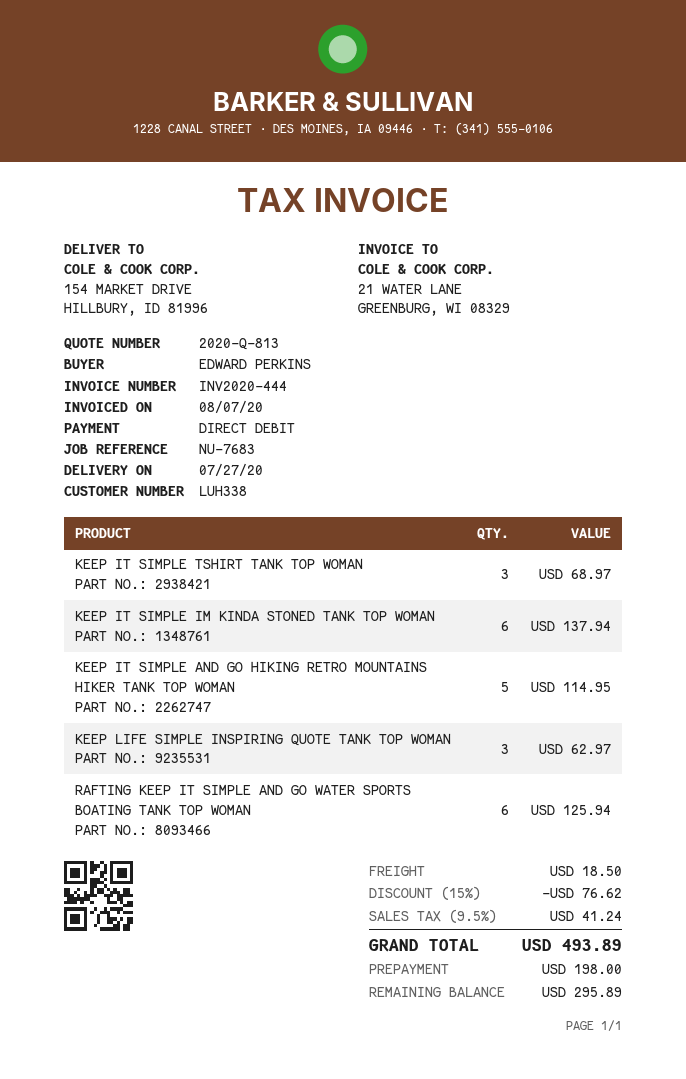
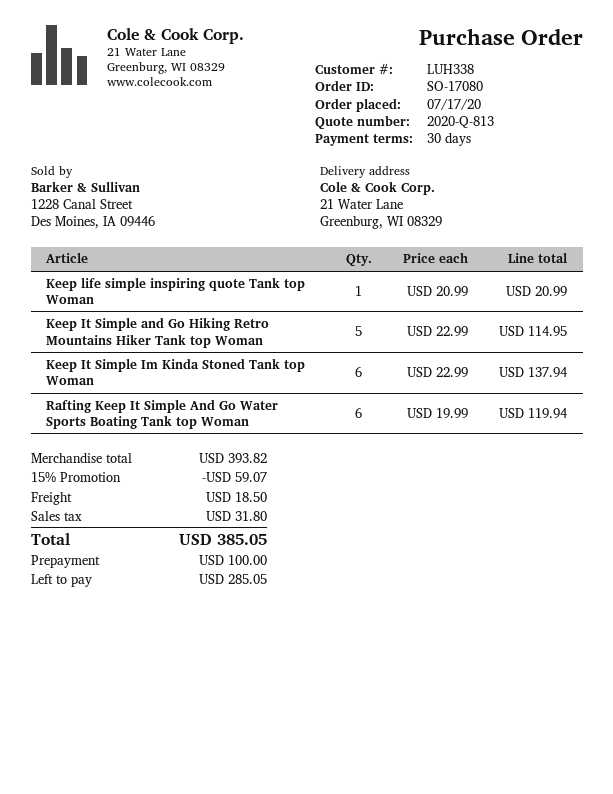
ship to: 154 MARKET DRIVE, HILLBURY, ID 81996 -> 21 Water Lane, Greenburg, WI 08329
KEEP IT SIMPLE TSHIRT TANK TOP WOMAN: 3 for 68.97 -> none
KEEP LIFE SIMPLE INSPIRING QUOTE TANK TOP WOMAN: 3 for 62.97 -> 1 for 20.99
RAFTING KEEP IT SIMPLE AND GO WATER SPORTS BOATING TANK TOP WOMAN: 6 for 125.94 -> 6 for 119.94
discount: 15% = 76.62 -> 15% = 59.07
tax: 41.24 -> 31.80
total: 493.89 -> 385.05
deposit: 198.00 -> 100.00
balance: 295.89 -> 285.05

